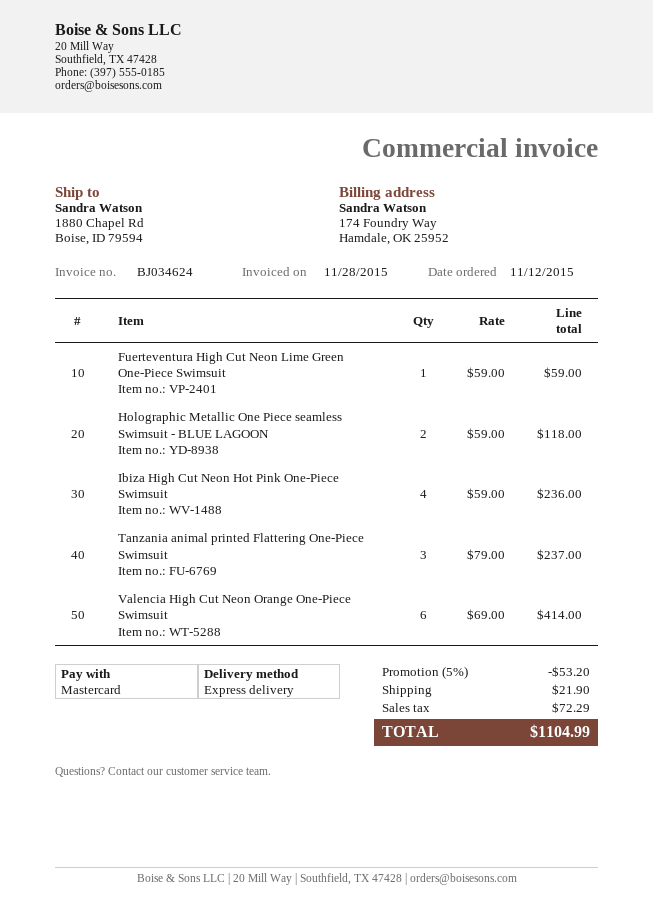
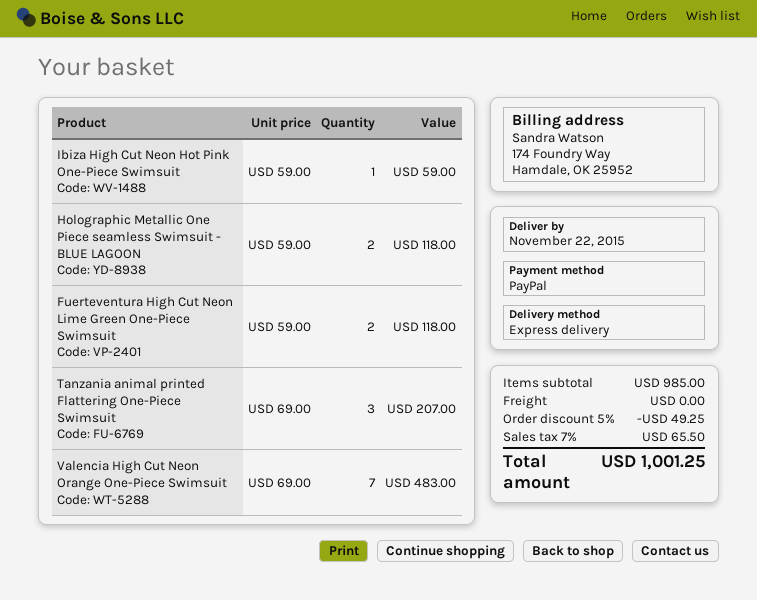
payment method: Mastercard -> PayPal
Fuerteventura High Cut Neon Lime Green One-Piece Swimsuit: 1 x 59.00 = 59.00 -> 2 x 59.00 = 118.00
Ibiza High Cut Neon Hot Pink One-Piece Swimsuit: 4 x 59.00 = 236.00 -> 1 x 59.00 = 59.00
Tanzania animal printed Flattering One-Piece Swimsuit: 3 x 79.00 = 237.00 -> 3 x 69.00 = 207.00
Valencia High Cut Neon Orange One-Piece Swimsuit: 6 x 69.00 = 414.00 -> 7 x 69.00 = 483.00
discount: 5% = 53.20 -> 5% = 49.25
shipping: 21.90 -> 0.00
tax: 72.29 -> 65.50
total: 1104.99 -> 1001.25

